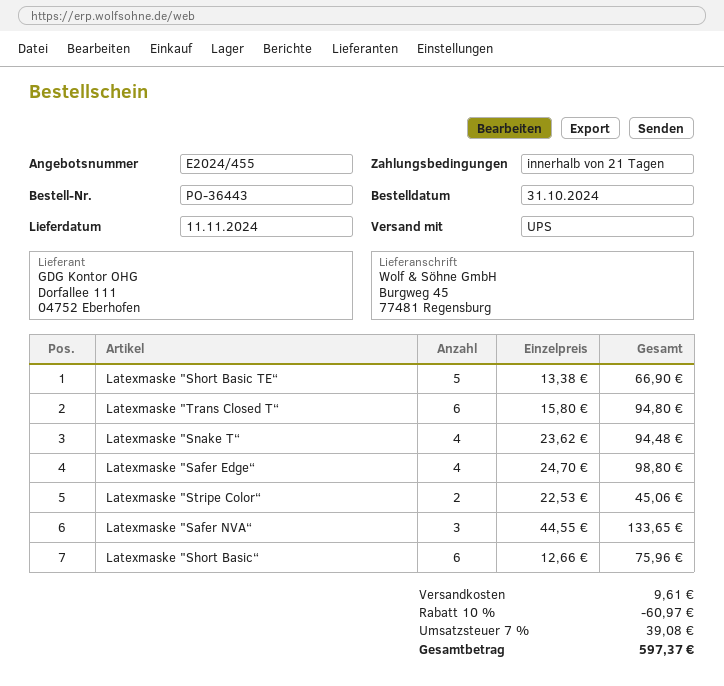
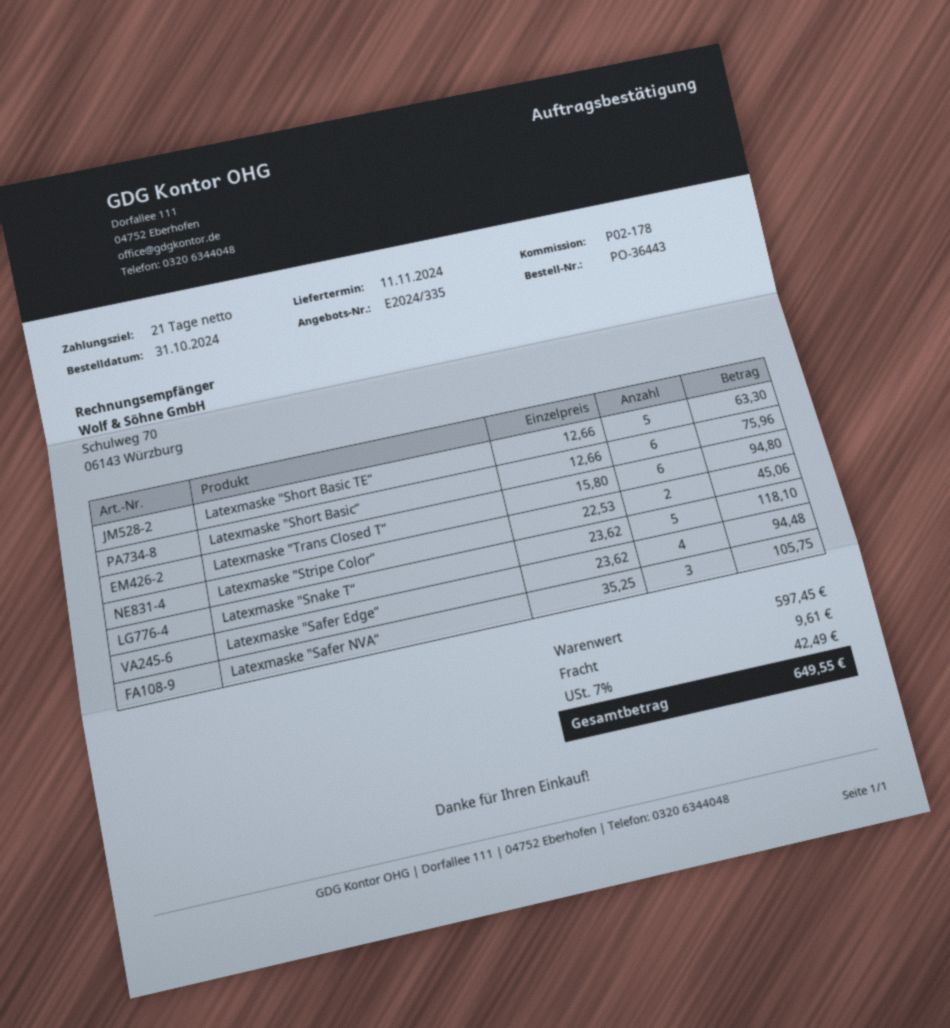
quote number: E2024/455 -> E2024/335
Latexmaske "Short Basic TE“: 5 x 13.38 = 66.90 -> 5 x 12.66 = 63.30
Latexmaske "Snake T“: 4 x 23.62 = 94.48 -> 5 x 23.62 = 118.10
Latexmaske "Safer Edge“: 4 x 24.70 = 98.80 -> 4 x 23.62 = 94.48
Latexmaske "Safer NVA“: 3 x 44.55 = 133.65 -> 3 x 35.25 = 105.75
discount: 10% = 60.97 -> none
tax: 7% = 39.08 -> 7% = 42.49
total: 597.37 -> 649.55

